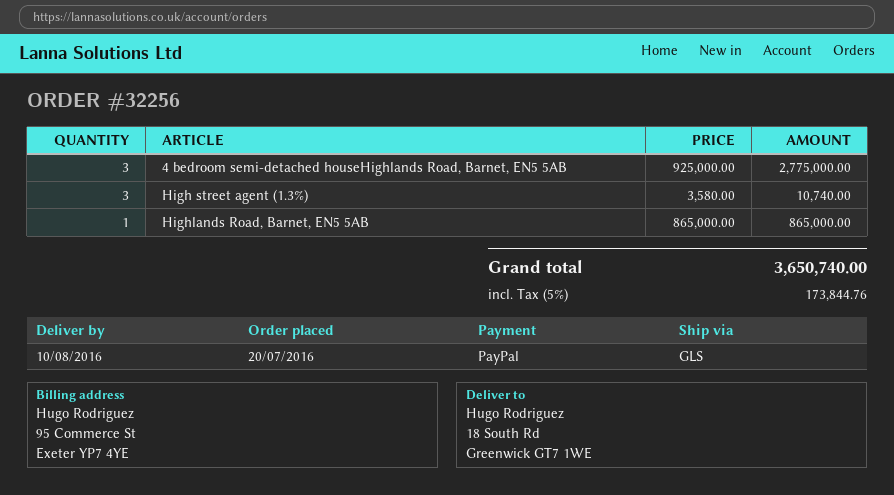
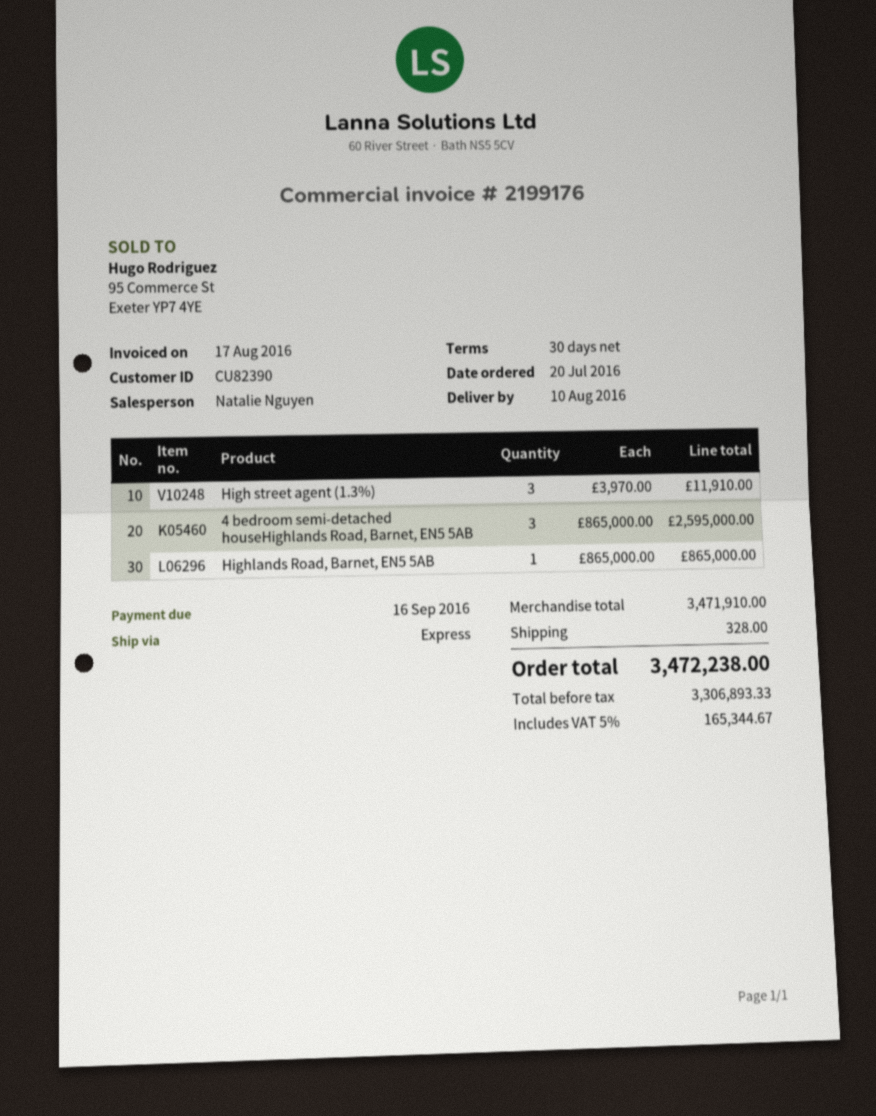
shipping method: GLS -> express
4 bedroom semi-detached houseHighlands Road, Barnet, EN5 5AB: 3 x 925000.00 = 2775000.00 -> 3 x 865000.00 = 2595000.00
High street agent (1.3%): 3 x 3580.00 = 10740.00 -> 3 x 3970.00 = 11910.00
shipping: none -> 328.00
tax: 5% = 173844.76 -> 5% = 165344.67
total: 3650740.00 -> 3472238.00

